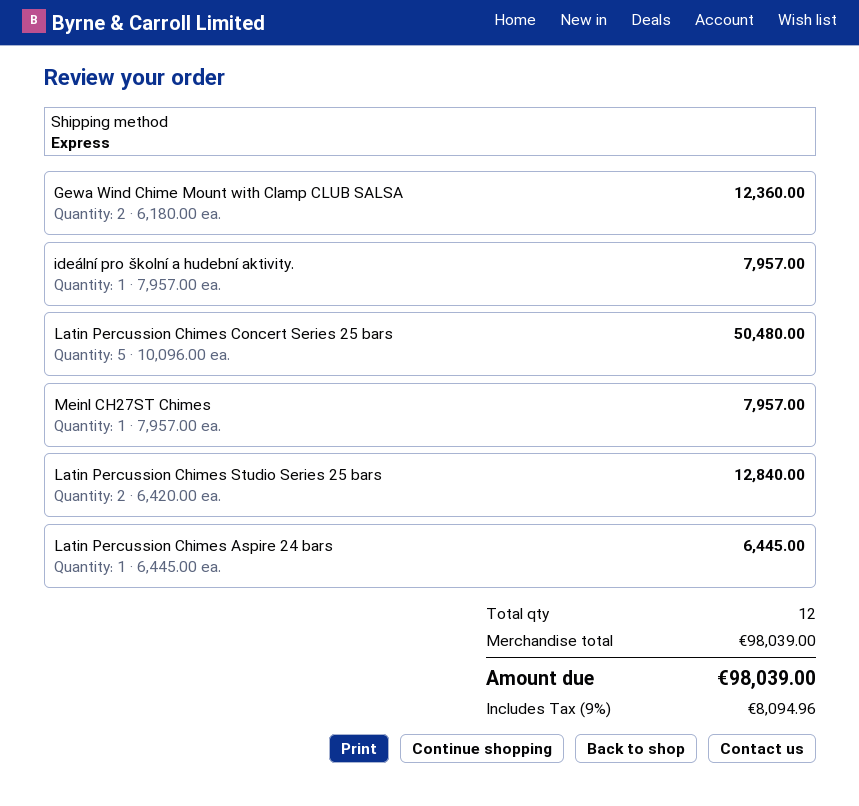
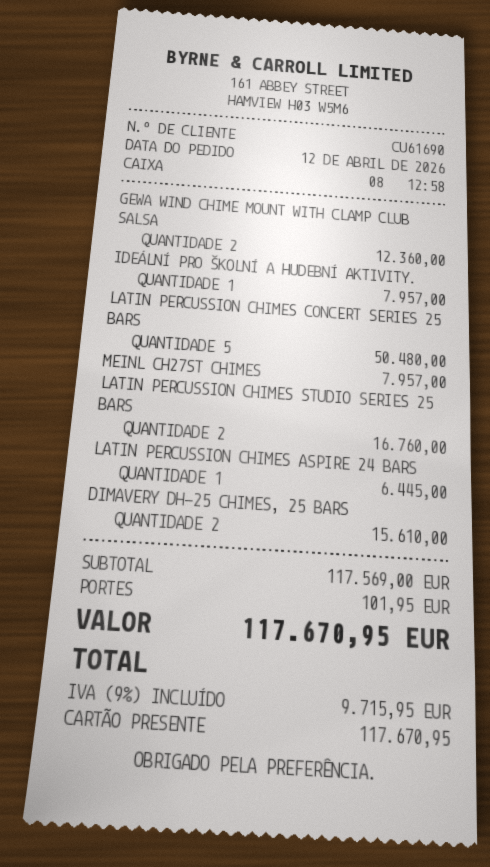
Latin Percussion Chimes Studio Series 25 bars: 2 for 12840.00 -> 2 for 16760.00
DIMAVERY DH-25 CHIMES, 25 BARS: none -> 2 for 15610.00
subtotal: 98039.00 -> 117569.00
shipping: none -> 101.95
tax: 9% = 8094.96 -> 9% = 9715.95
total: 98039.00 -> 117670.95

